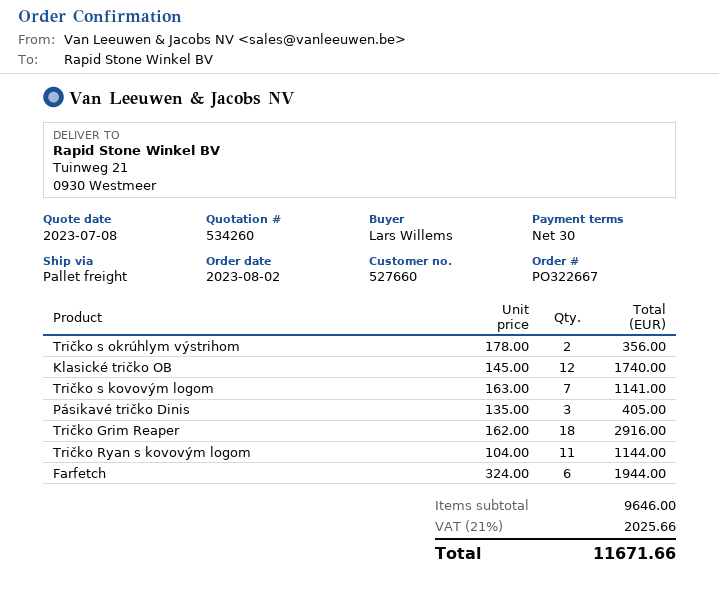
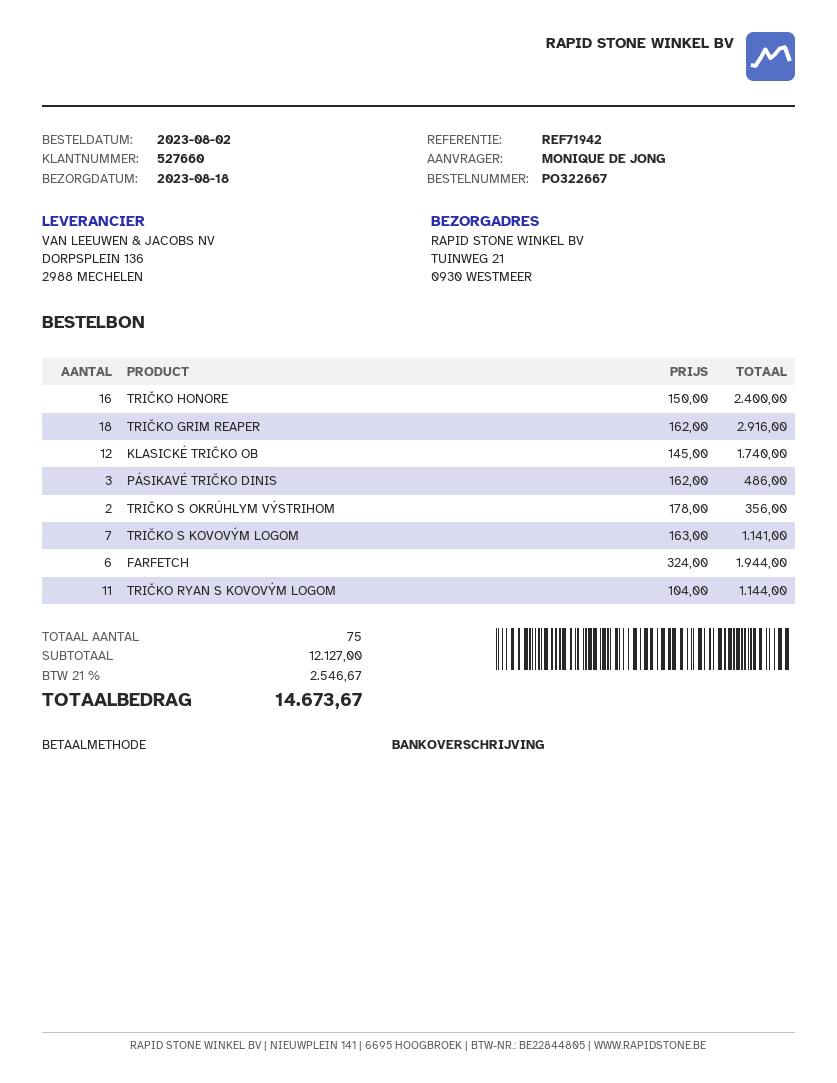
ordered by: Lars Willems -> MONIQUE DE JONG
Pásikavé tričko Dinis: 3 x 135.00 = 405.00 -> 3 x 162.00 = 486.00
TRIČKO HONORE: none -> 16 x 150.00 = 2400.00
subtotal: 9646.00 -> 12127.00
tax: 21% = 2025.66 -> 21% = 2546.67
total: 11671.66 -> 14673.67

